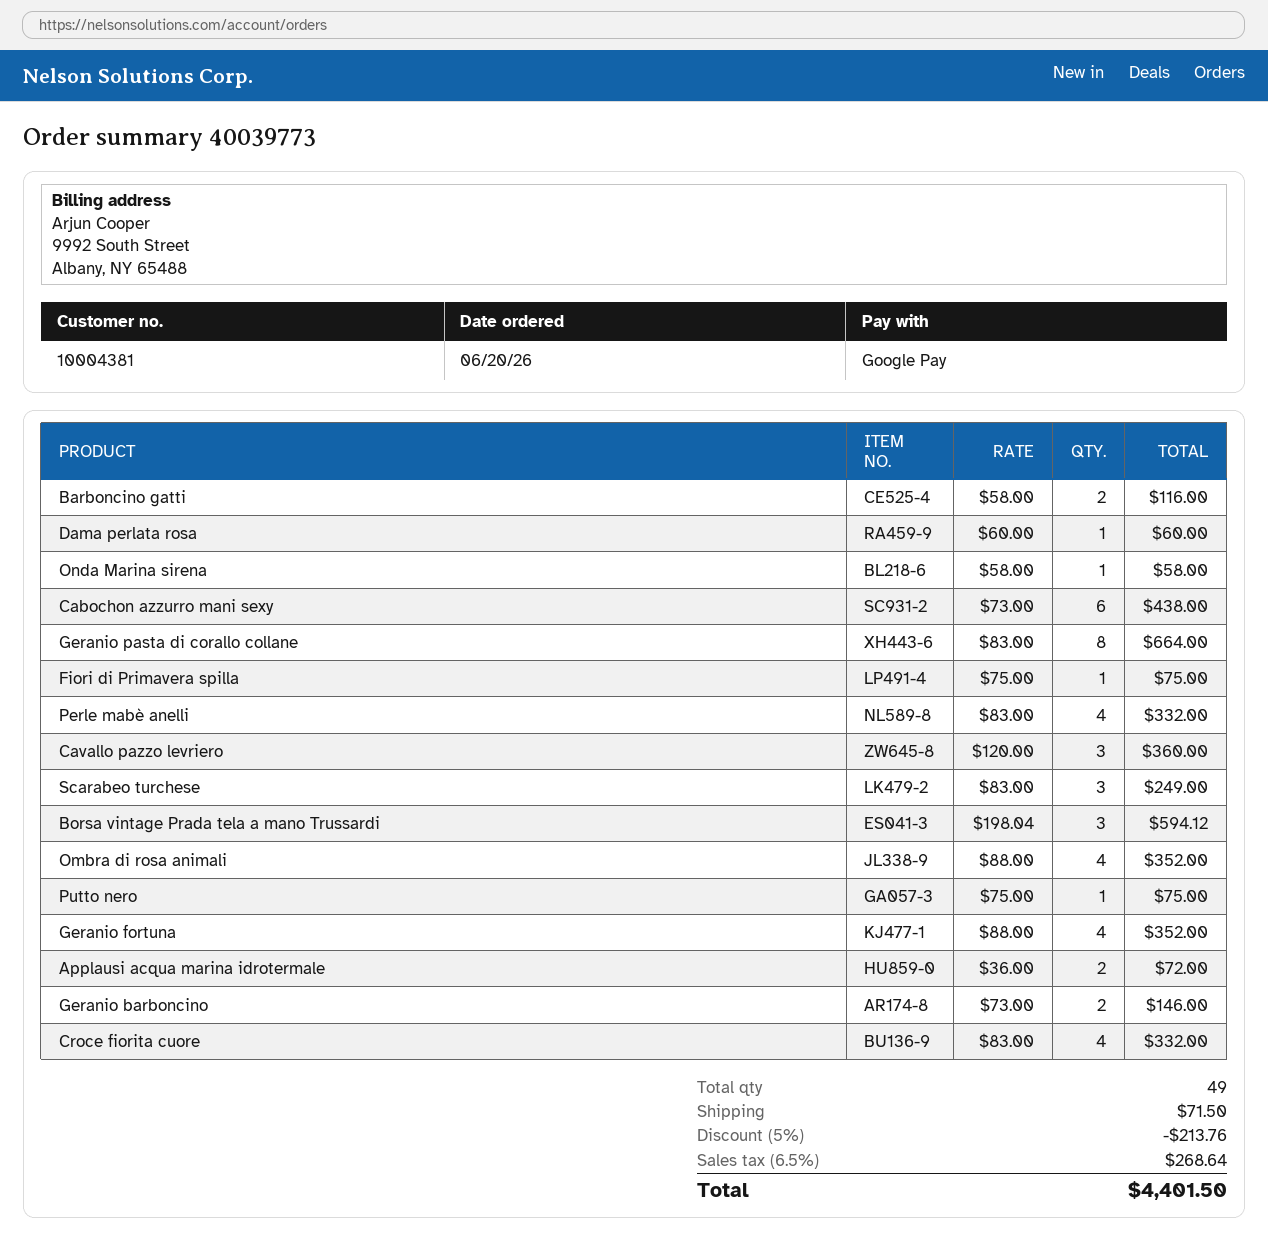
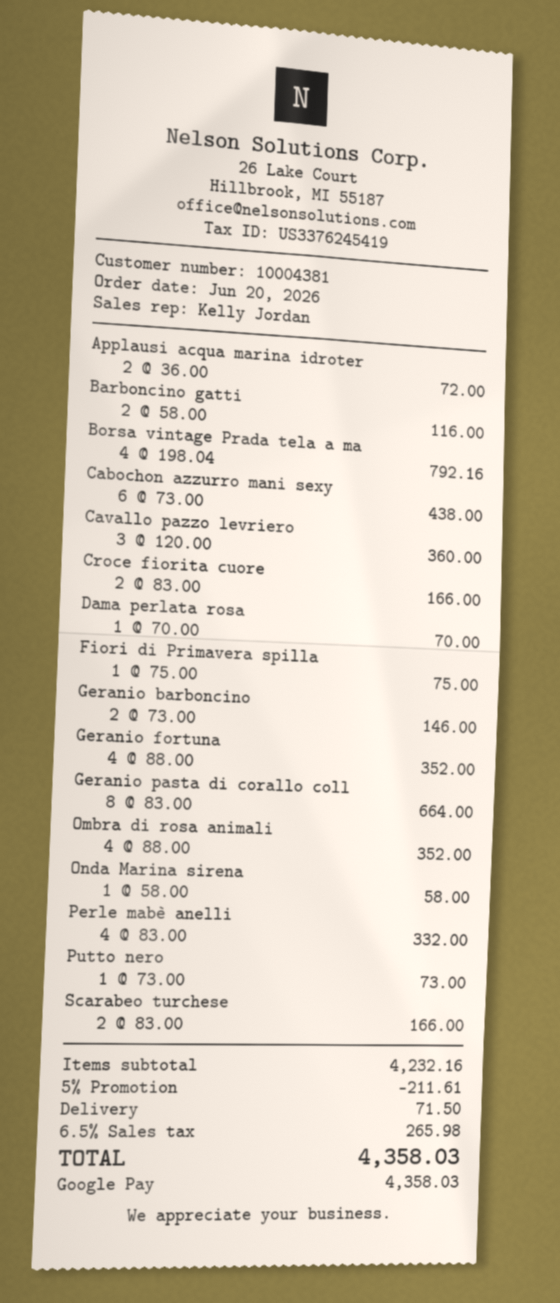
Dama perlata rosa: 1 x 60.00 = 60.00 -> 1 x 70.00 = 70.00
Scarabeo turchese: 3 x 83.00 = 249.00 -> 2 x 83.00 = 166.00
Borsa vintage Prada tela a mano Trussardi: 3 x 198.04 = 594.12 -> 4 x 198.04 = 792.16
Putto nero: 1 x 75.00 = 75.00 -> 1 x 73.00 = 73.00
Croce fiorita cuore: 4 x 83.00 = 332.00 -> 2 x 83.00 = 166.00
discount: 5% = 213.76 -> 5% = 211.61
tax: 6.5% = 268.64 -> 6.5% = 265.98
total: 4401.50 -> 4358.03

